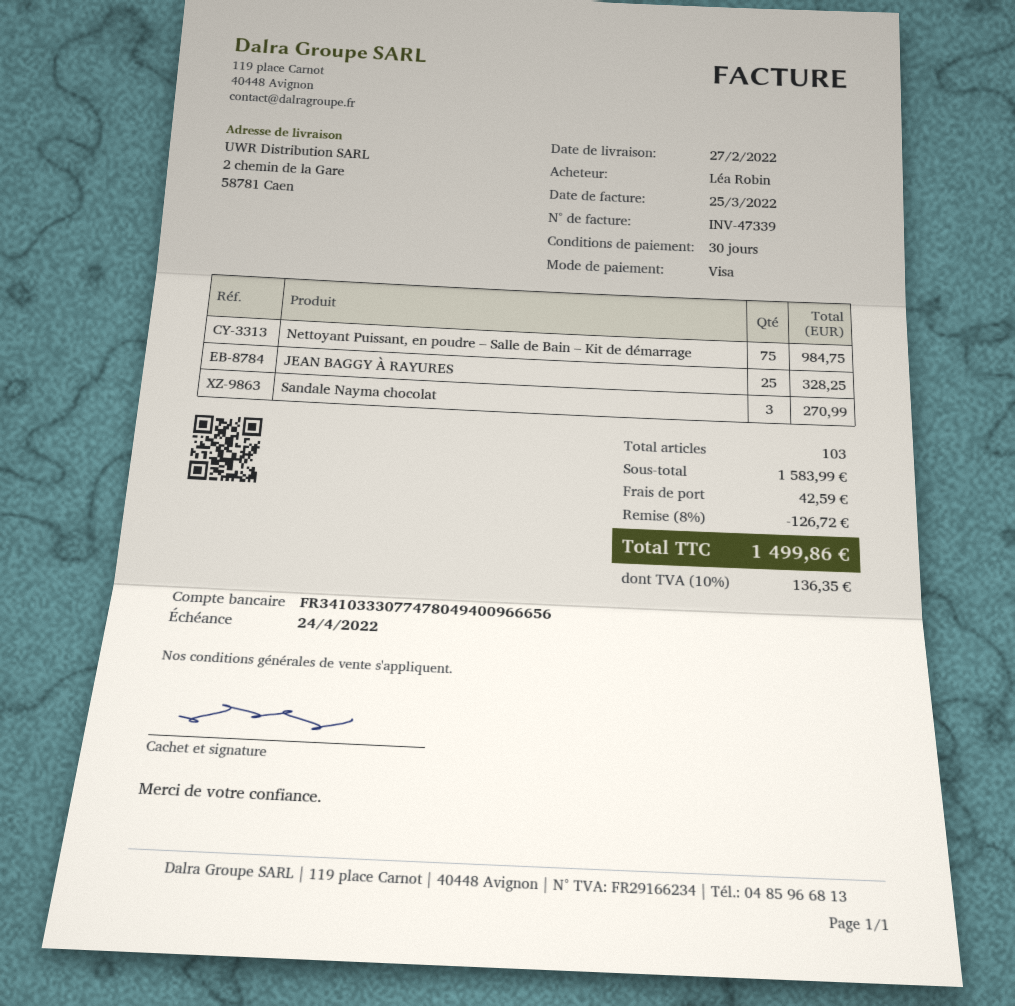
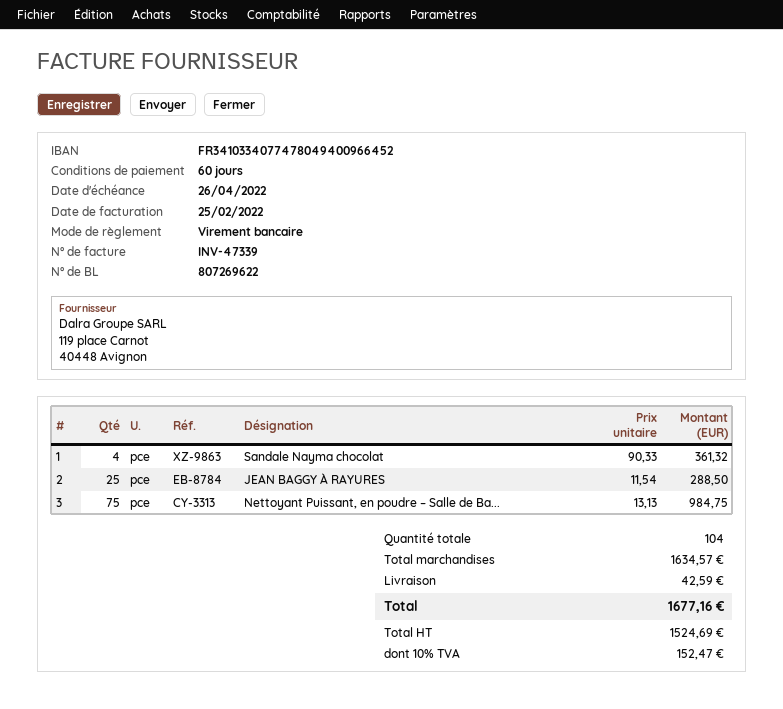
invoice date: 2022-03-25 -> 2022-02-25
payment terms: 30 days -> 60 days
due date: 2022-04-24 -> 2022-04-26
payment method: Visa -> bank transfer
bank account: FR3410333077478049400966656 -> FR3410334077478049400966452
JEAN BAGGY À RAYURES: 25 for 328.25 -> 25 for 288.50
Sandale Nayma chocolat: 3 for 270.99 -> 4 for 361.32
total quantity: 103 -> 104
subtotal: 1583.99 -> 1634.57
discount: 8% = 126.72 -> none
tax: 10% = 136.35 -> 10% = 152.47
total: 1499.86 -> 1677.16

